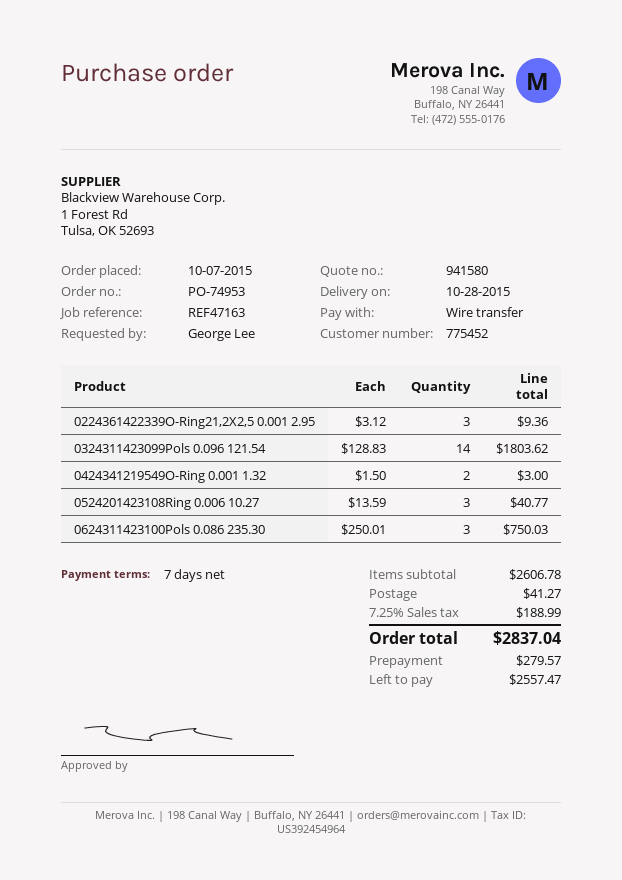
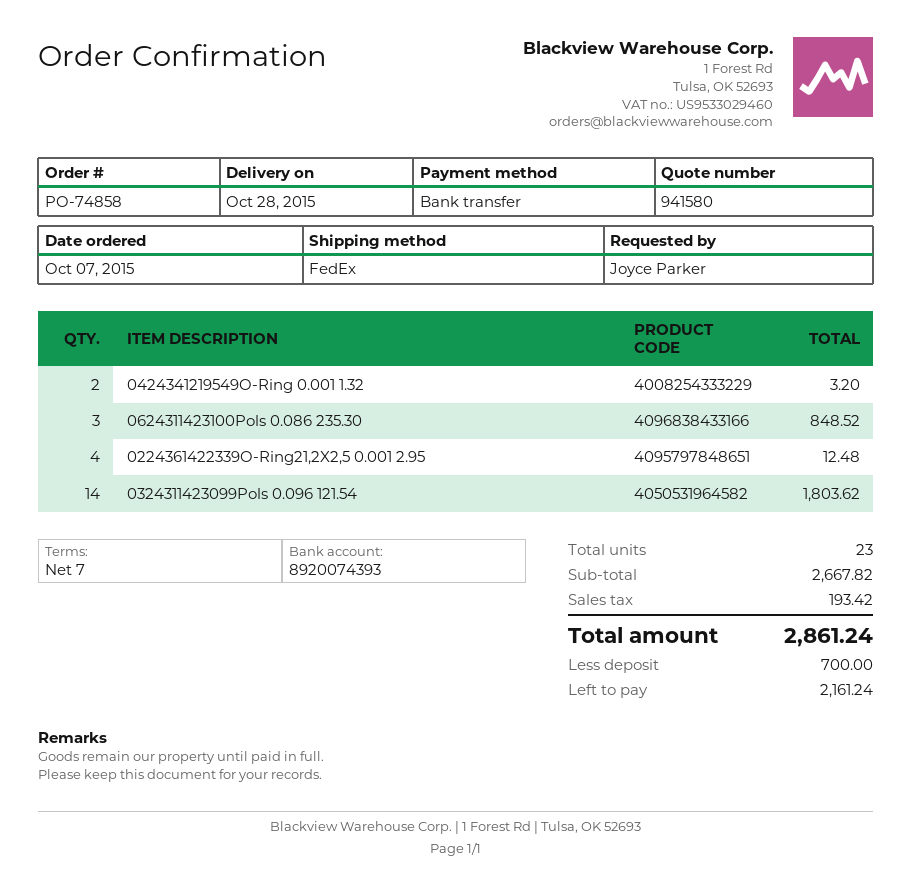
order number: PO-74953 -> PO-74858
ordered by: George Lee -> Joyce Parker
0224361422339O-Ring21,2X2,5 0.001 2.95: 3 for 9.36 -> 4 for 12.48
0424341219549O-Ring 0.001 1.32: 2 for 3.00 -> 2 for 3.20
0524201423108Ring 0.006 10.27: 3 for 40.77 -> none
0624311423100Pols 0.086 235.30: 3 for 750.03 -> 3 for 848.52
subtotal: 2606.78 -> 2667.82
shipping: 41.27 -> none
tax: 188.99 -> 193.42
total: 2837.04 -> 2861.24
deposit: 279.57 -> 700.00
balance: 2557.47 -> 2161.24

